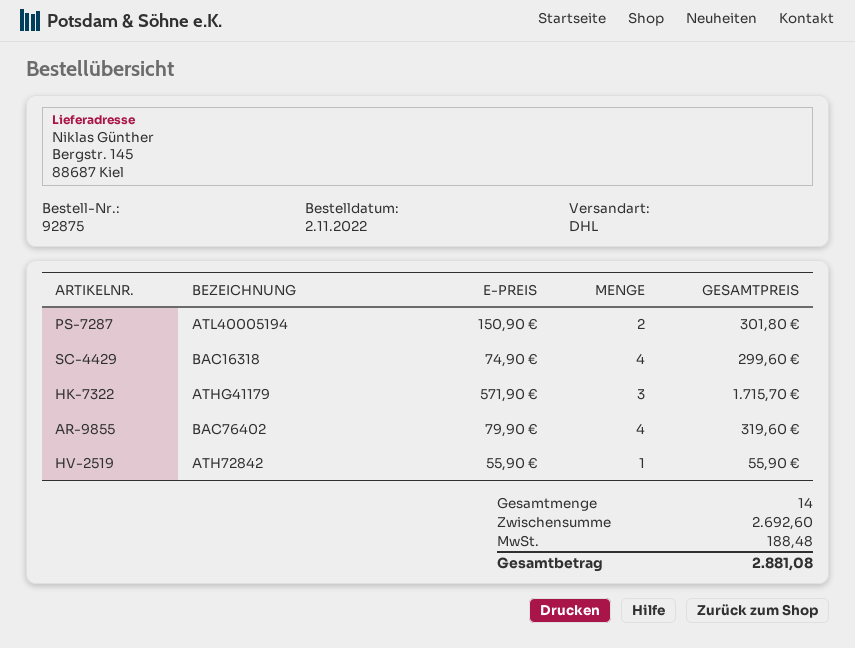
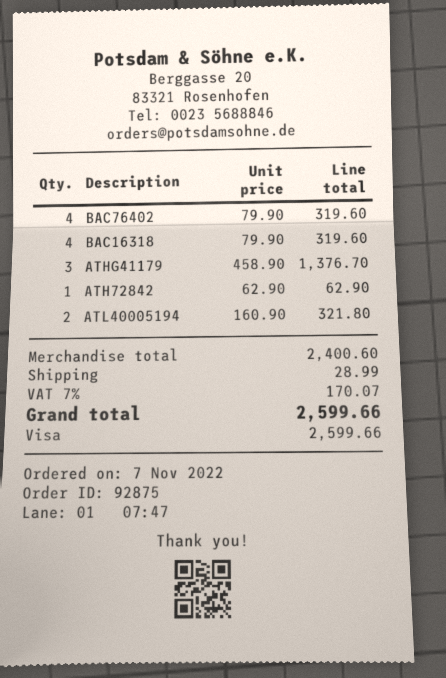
order date: 2022-11-02 -> 2022-11-07
ATL40005194: 2 x 150.90 = 301.80 -> 2 x 160.90 = 321.80
BAC16318: 4 x 74.90 = 299.60 -> 4 x 79.90 = 319.60
ATHG41179: 3 x 571.90 = 1715.70 -> 3 x 458.90 = 1376.70
ATH72842: 1 x 55.90 = 55.90 -> 1 x 62.90 = 62.90
subtotal: 2692.60 -> 2400.60
shipping: none -> 28.99
tax: 188.48 -> 170.07
total: 2881.08 -> 2599.66

